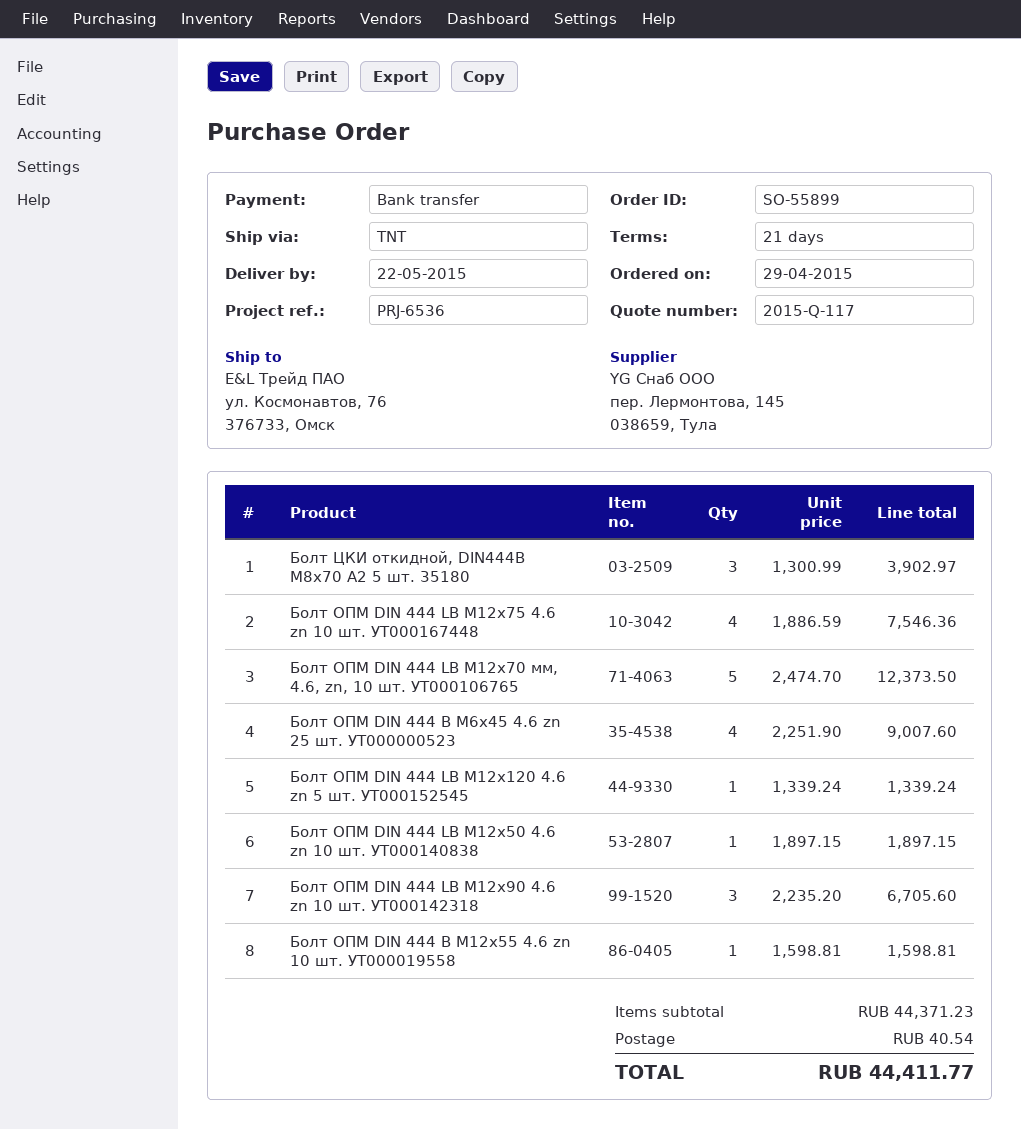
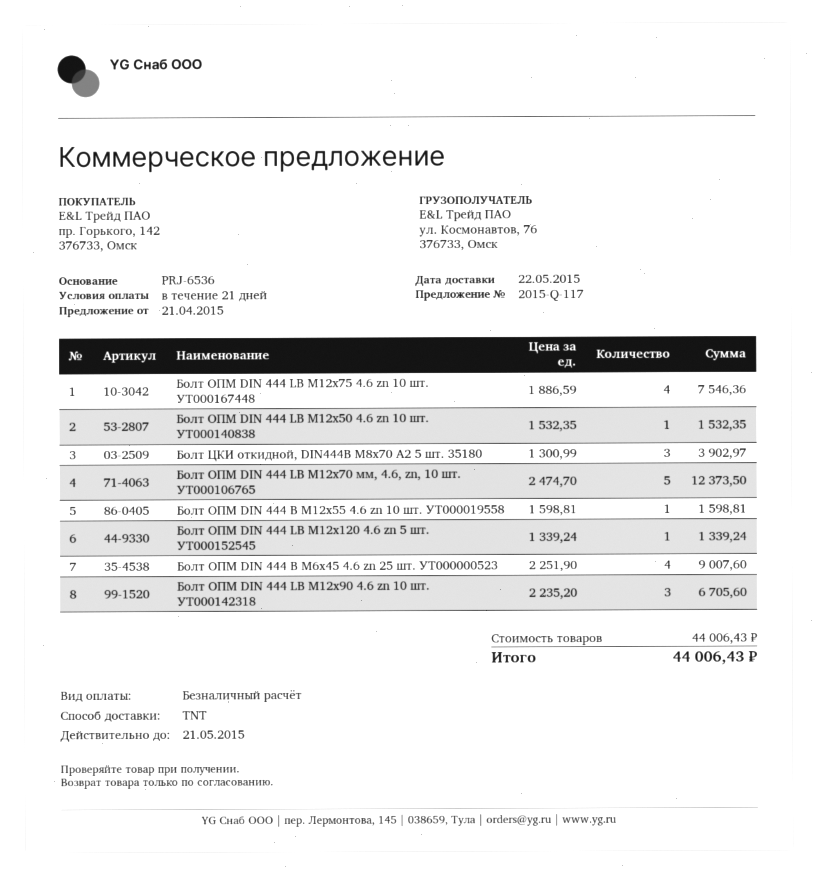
Болт ОПМ DIN 444 LB М12x50 4.6 zn 10 шт. УТ000140838: 1 x 1897.15 = 1897.15 -> 1 x 1532.35 = 1532.35
subtotal: 44371.23 -> 44006.43
shipping: 40.54 -> none
total: 44411.77 -> 44006.43

